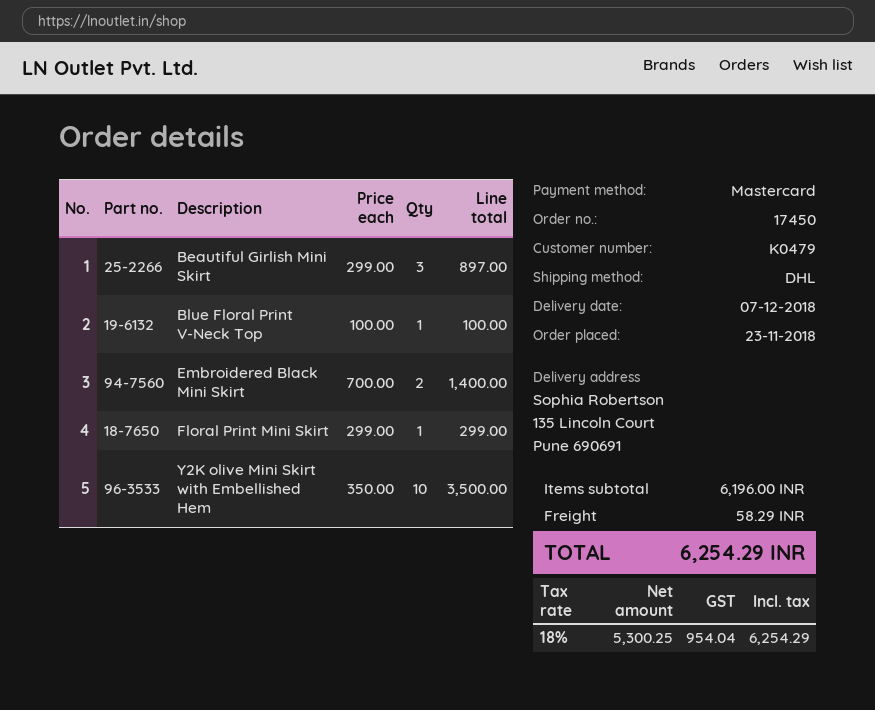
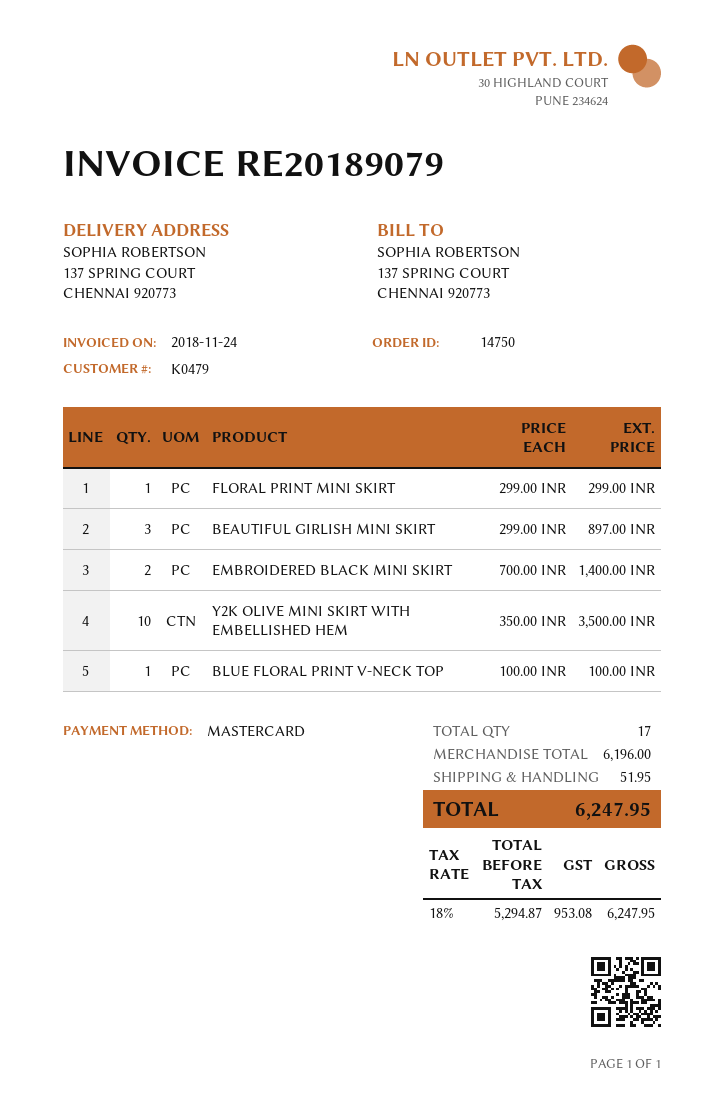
order number: 17450 -> 14750
ship to: 135 Lincoln Court, Pune 690691 -> 137 SPRING COURT, CHENNAI 920773
shipping: 58.29 -> 51.95
net: 5300.25 -> 5294.87
tax: 18% = 954.04 -> 18% = 953.08
total: 6254.29 -> 6247.95

